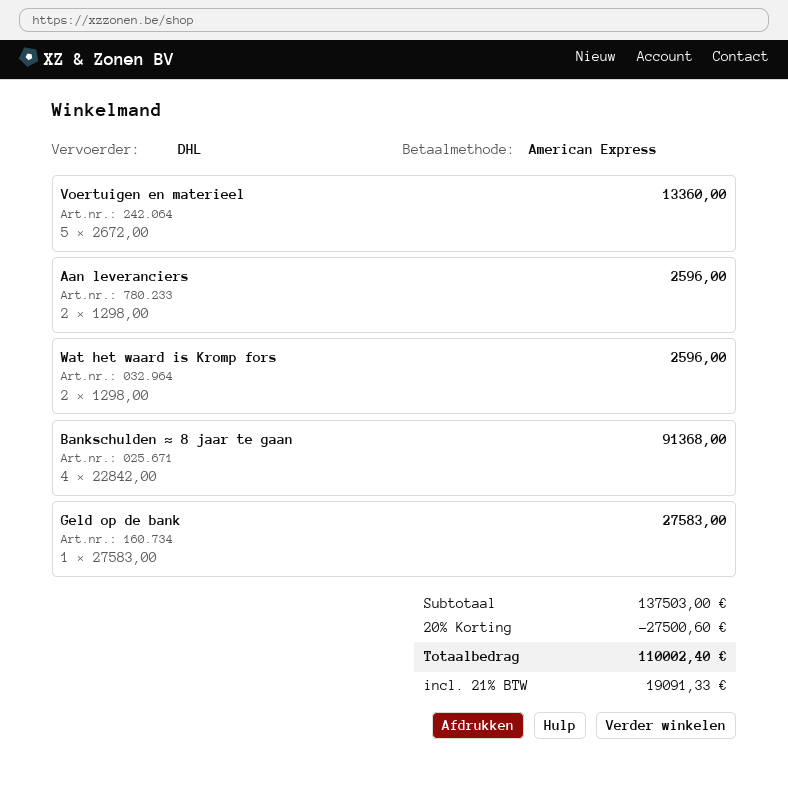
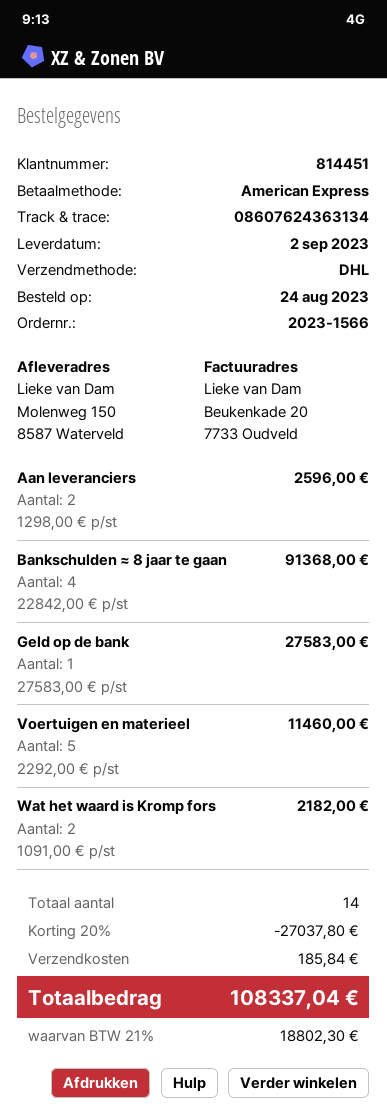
Voertuigen en materieel: 5 x 2672.00 = 13360.00 -> 5 x 2292.00 = 11460.00
Wat het waard is Kromp fors: 2 x 1298.00 = 2596.00 -> 2 x 1091.00 = 2182.00
discount: 20% = 27500.60 -> 20% = 27037.80
shipping: none -> 185.84
tax: 21% = 19091.33 -> 21% = 18802.30
total: 110002.40 -> 108337.04

